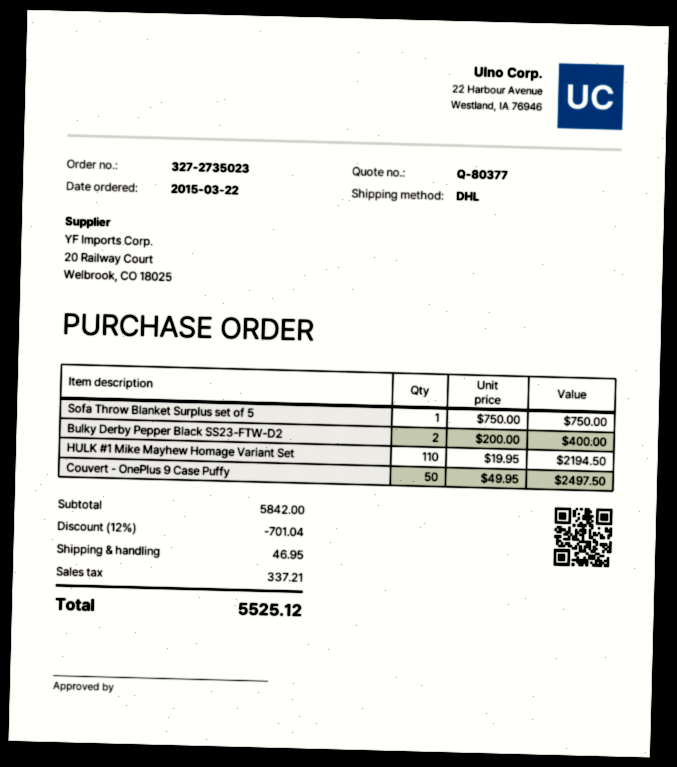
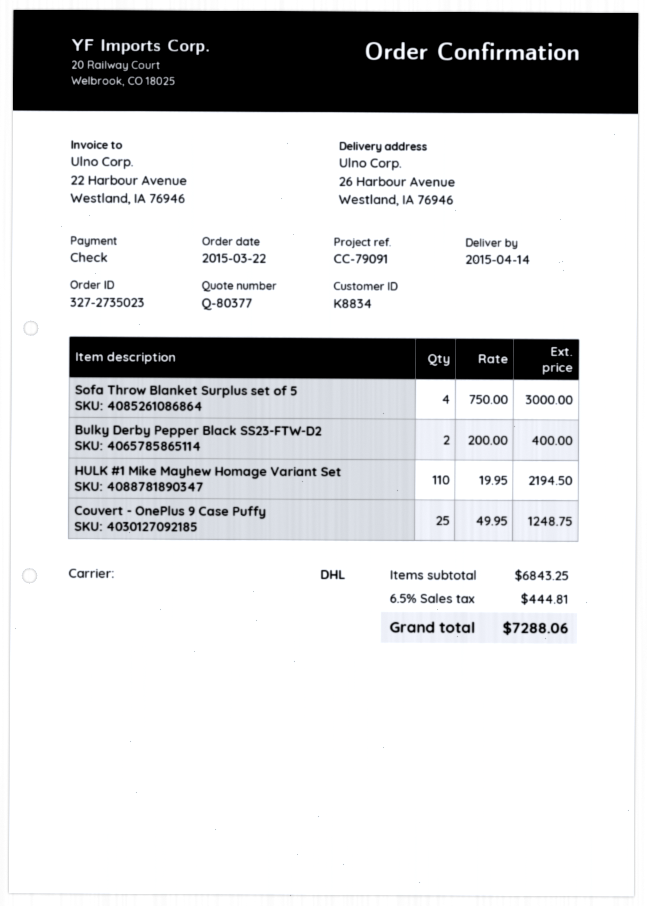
Sofa Throw Blanket Surplus set of 5: 1 x 750.00 = 750.00 -> 4 x 750.00 = 3000.00
Couvert - OnePlus 9 Case Puffy: 50 x 49.95 = 2497.50 -> 25 x 49.95 = 1248.75
subtotal: 5842.00 -> 6843.25
discount: 12% = 701.04 -> none
shipping: 46.95 -> none
tax: 337.21 -> 444.81
total: 5525.12 -> 7288.06

